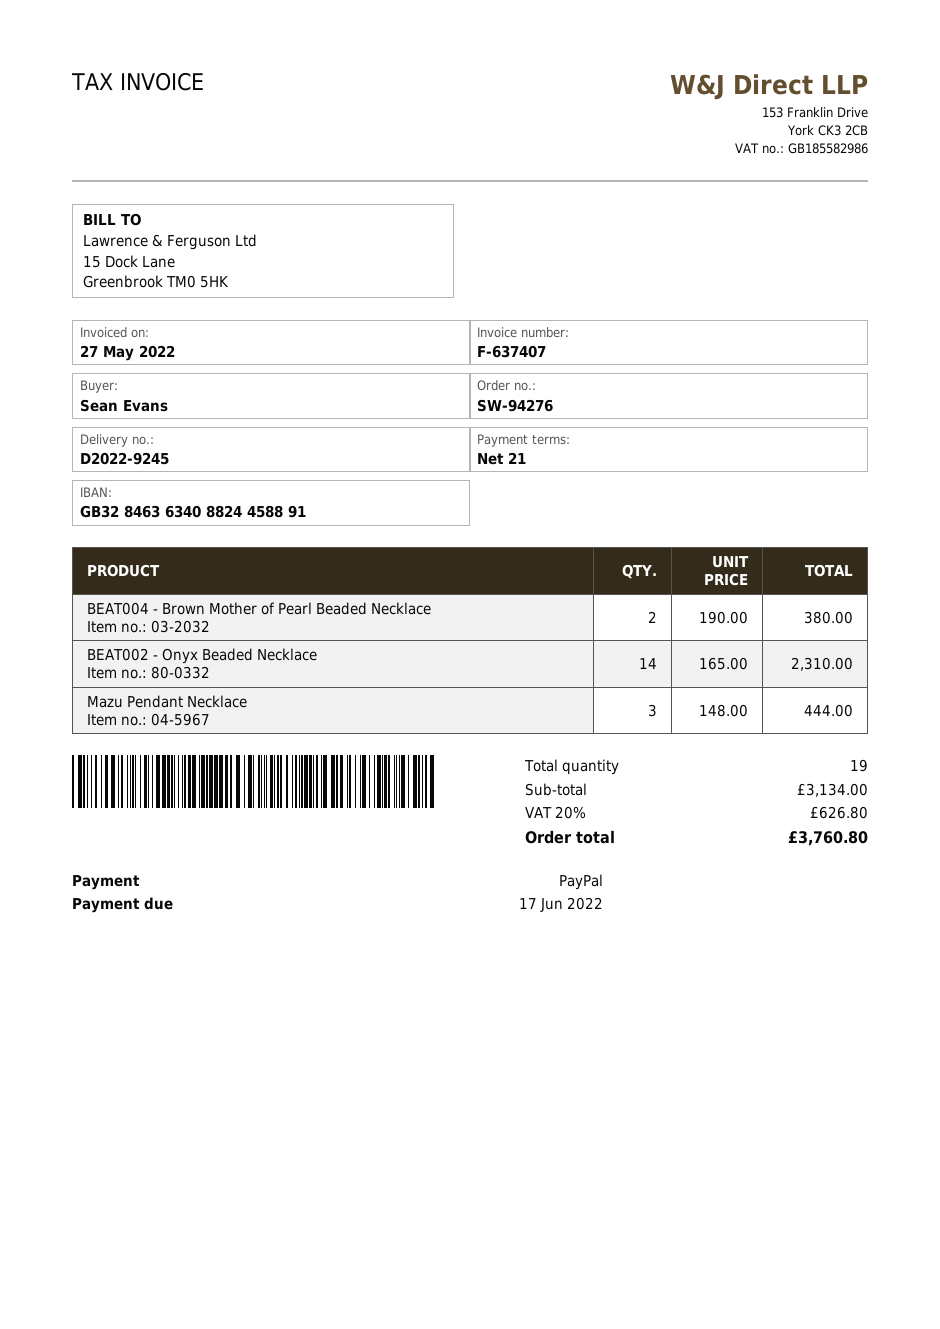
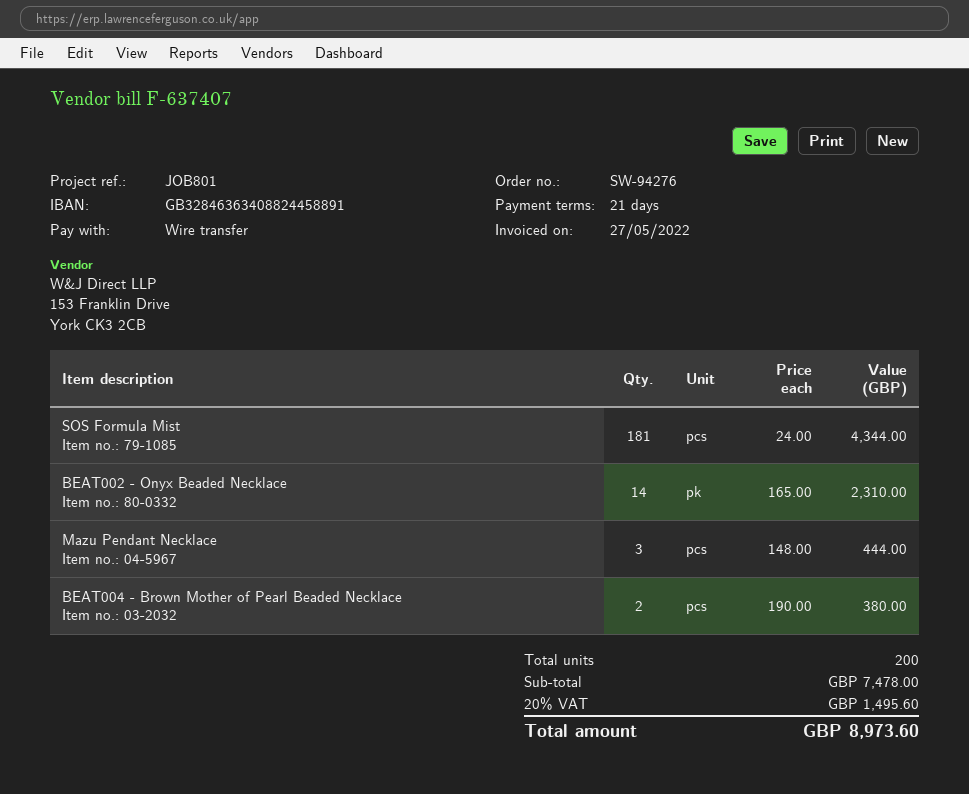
payment method: PayPal -> bank transfer
SOS Formula Mist: none -> 181 x 24.00 = 4344.00
total quantity: 19 -> 200
subtotal: 3134.00 -> 7478.00
tax: 20% = 626.80 -> 20% = 1495.60
total: 3760.80 -> 8973.60

